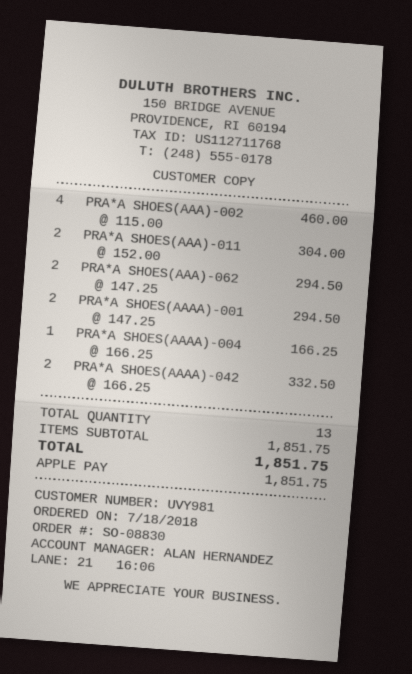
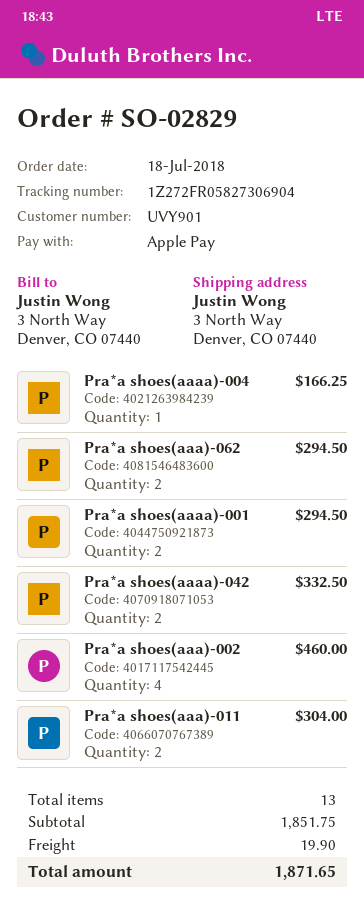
order number: SO-08830 -> SO-02829
customer number: UVY981 -> UVY901
shipping: none -> 19.90
total: 1851.75 -> 1871.65

